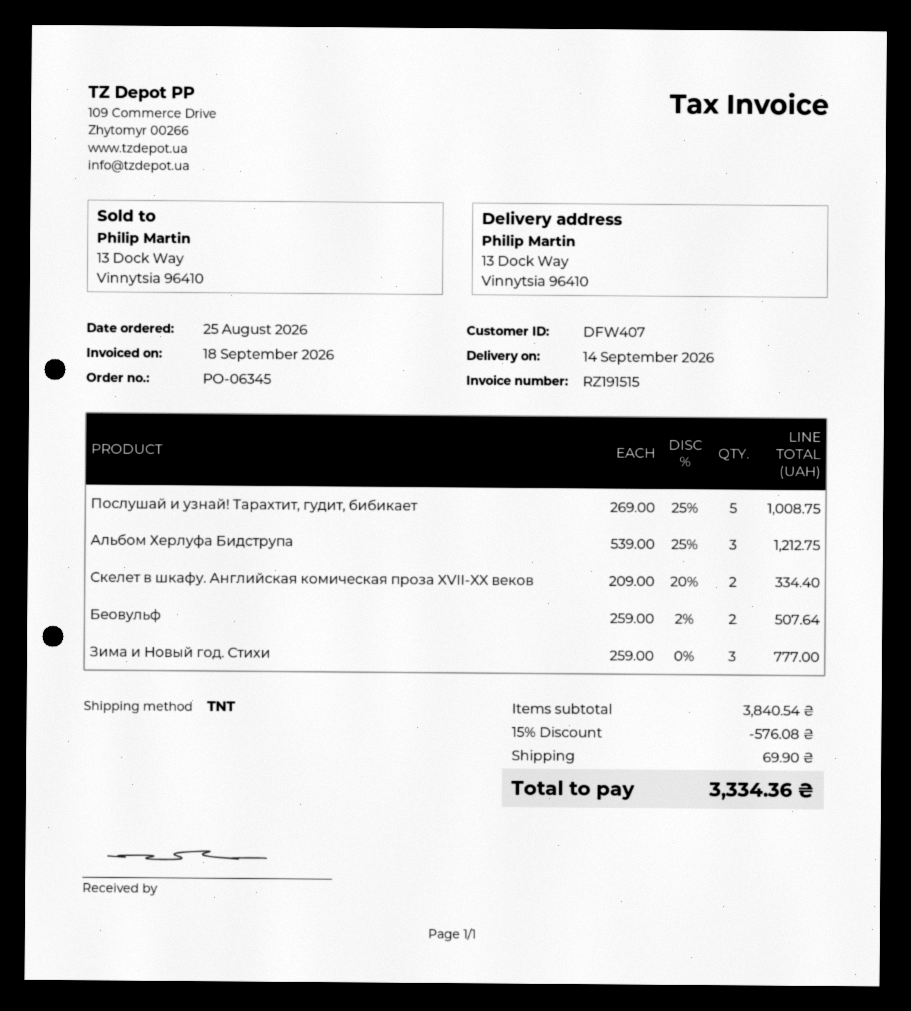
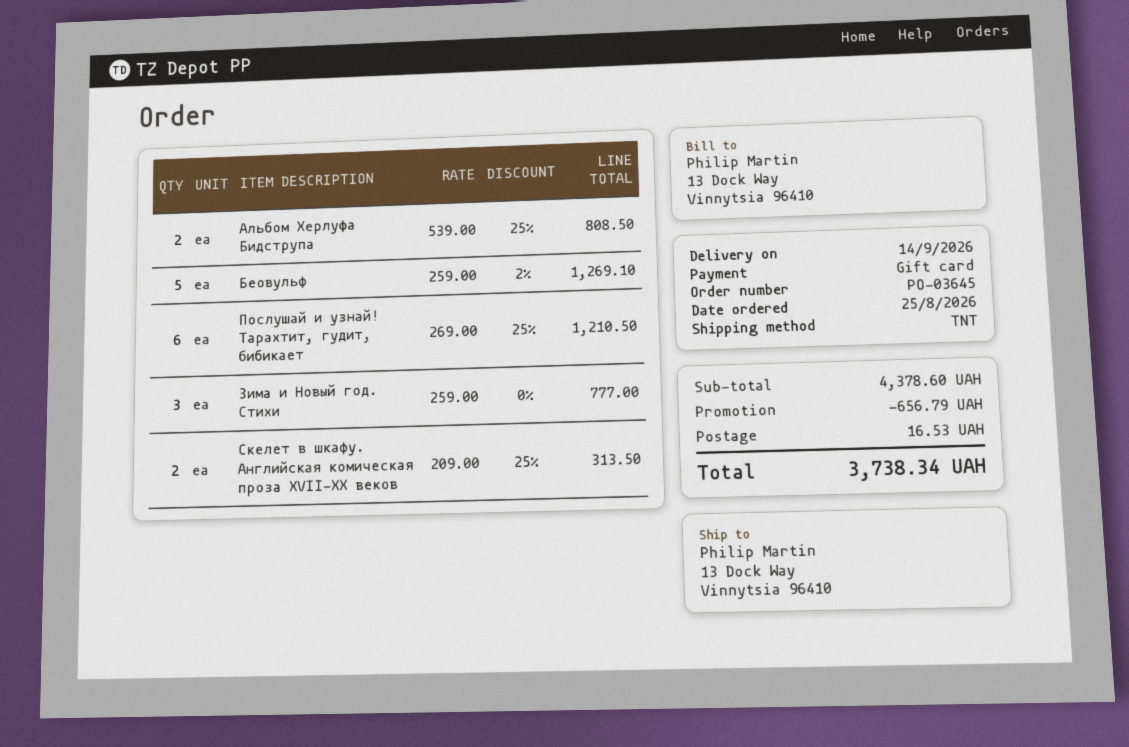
order number: PO-06345 -> PO-03645
Послушай и узнай! Тарахтит, гудит, бибикает: 5 x 269.00 - 25% = 1008.75 -> 6 x 269.00 - 25% = 1210.50
Альбом Херлуфа Бидструпа: 3 x 539.00 - 25% = 1212.75 -> 2 x 539.00 - 25% = 808.50
Скелет в шкафу. Английская комическая проза XVII-XX веков: 2 x 209.00 - 20% = 334.40 -> 2 x 209.00 - 25% = 313.50
Беовульф: 2 x 259.00 - 2% = 507.64 -> 5 x 259.00 - 2% = 1269.10
subtotal: 3840.54 -> 4378.60
discount: 576.08 -> 656.79
shipping: 69.90 -> 16.53
total: 3334.36 -> 3738.34

